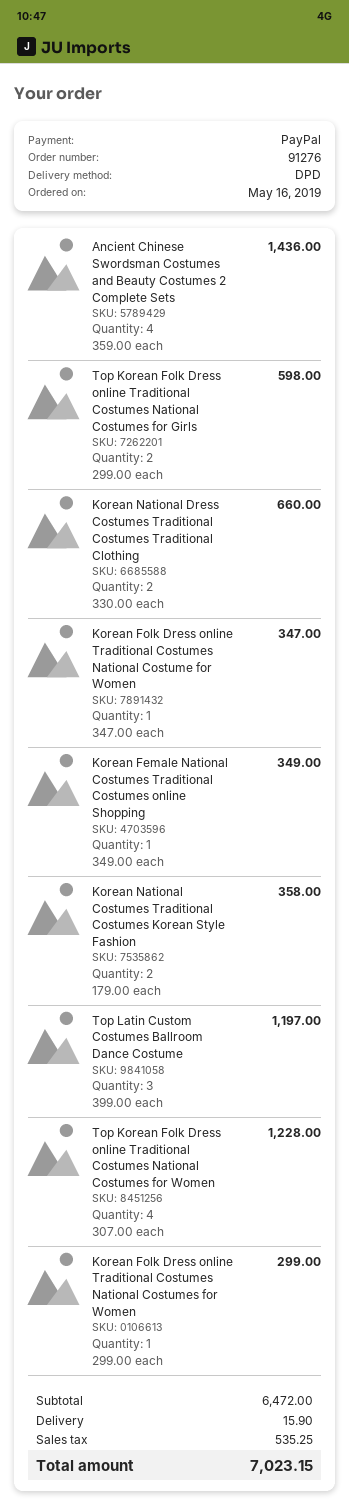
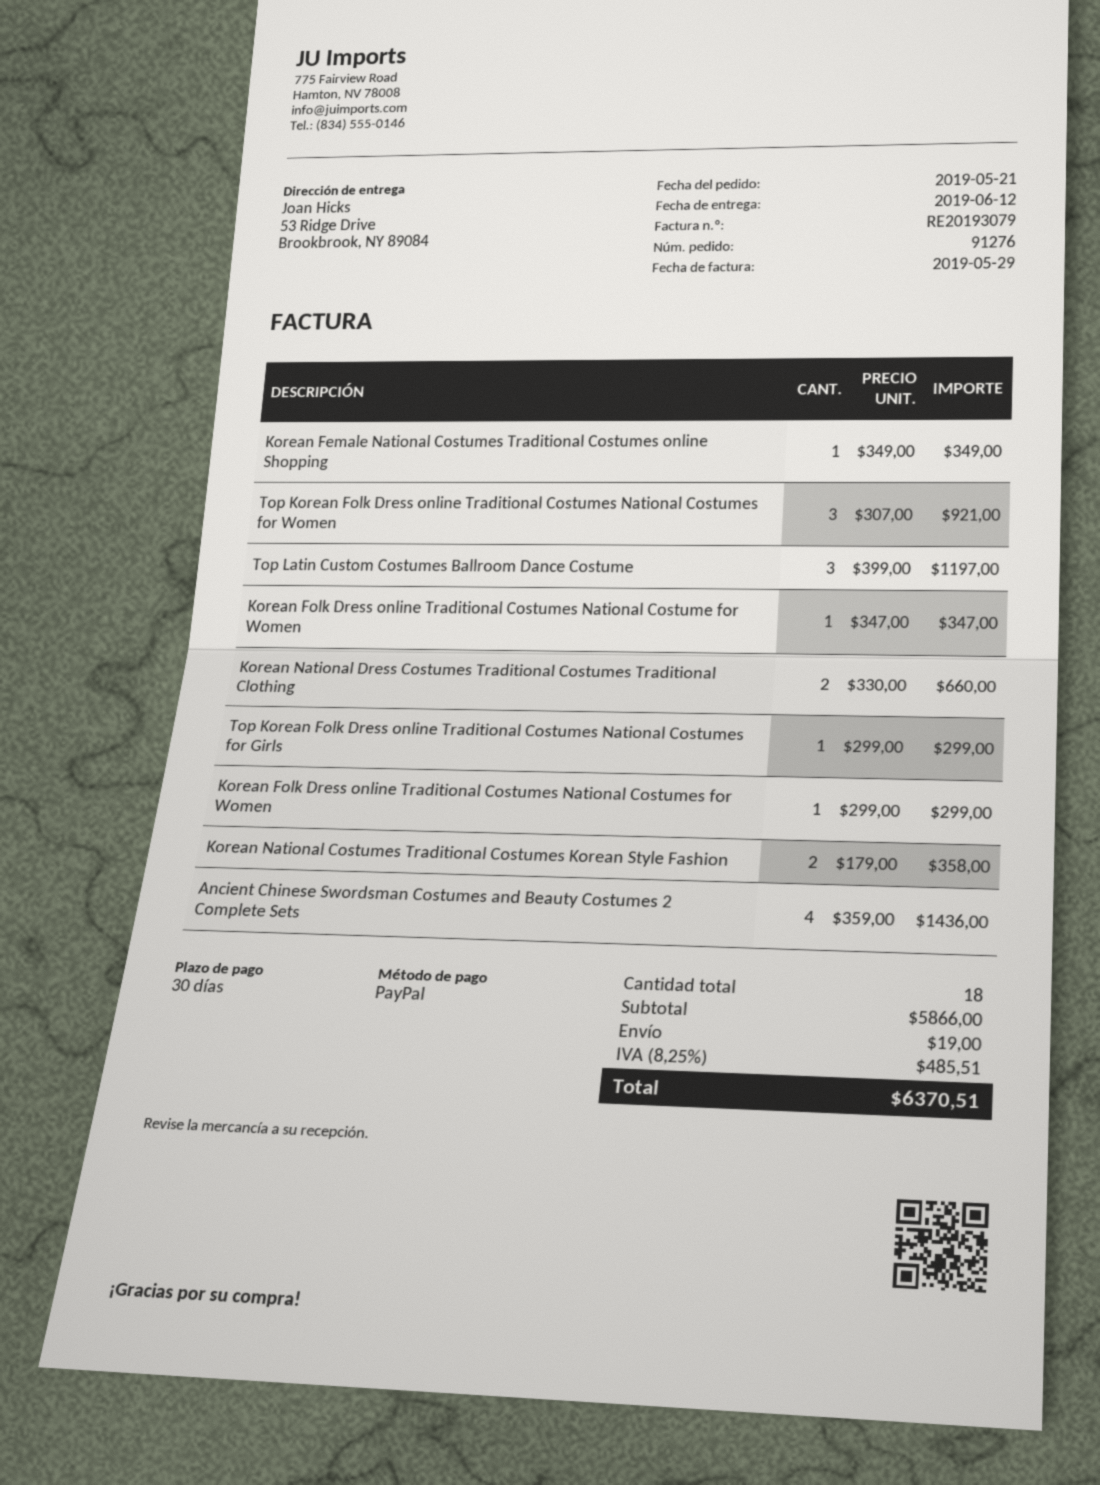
order date: 2019-05-16 -> 2019-05-21
Top Korean Folk Dress online Traditional Costumes National Costumes for Girls: 2 x 299.00 = 598.00 -> 1 x 299.00 = 299.00
Top Korean Folk Dress online Traditional Costumes National Costumes for Women: 4 x 307.00 = 1228.00 -> 3 x 307.00 = 921.00
subtotal: 6472.00 -> 5866.00
shipping: 15.90 -> 19.00
tax: 535.25 -> 485.51
total: 7023.15 -> 6370.51

